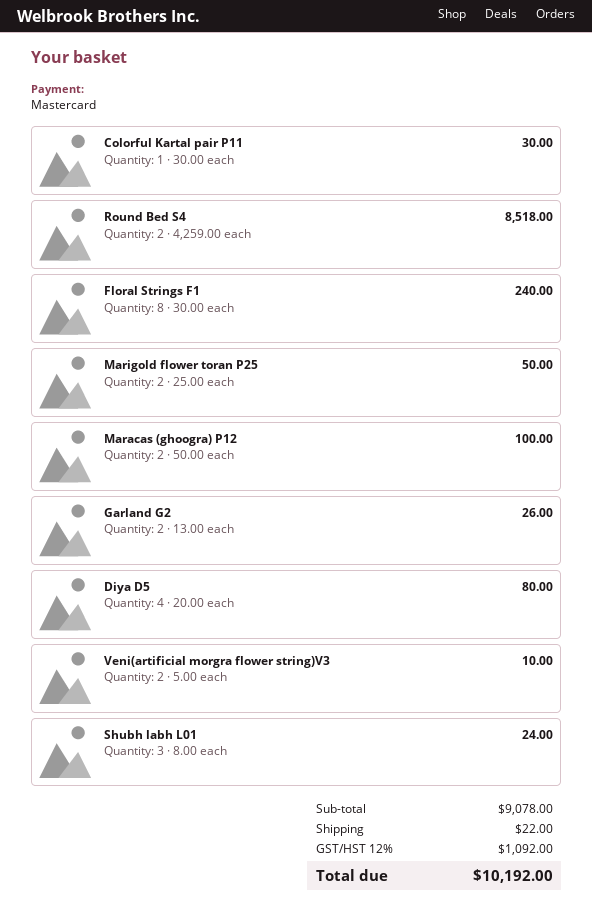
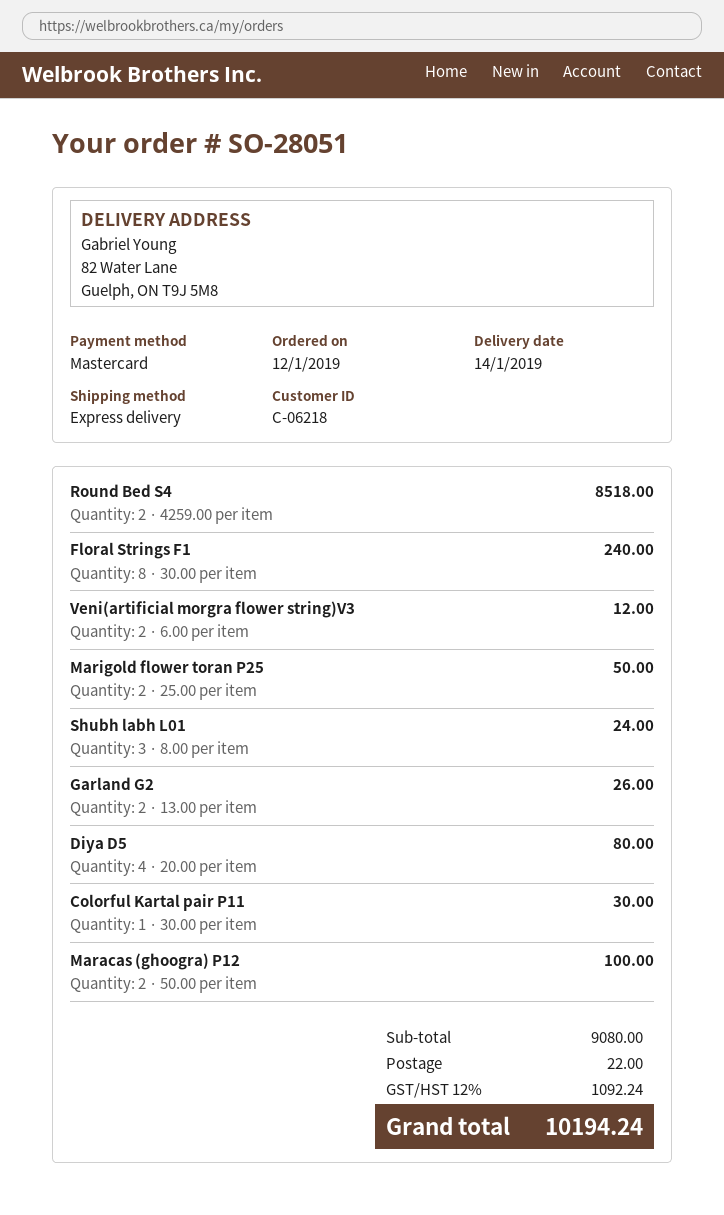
Veni(artificial morgra flower string)V3: 2 x 5.00 = 10.00 -> 2 x 6.00 = 12.00
subtotal: 9078.00 -> 9080.00
tax: 12% = 1092.00 -> 12% = 1092.24
total: 10192.00 -> 10194.24

